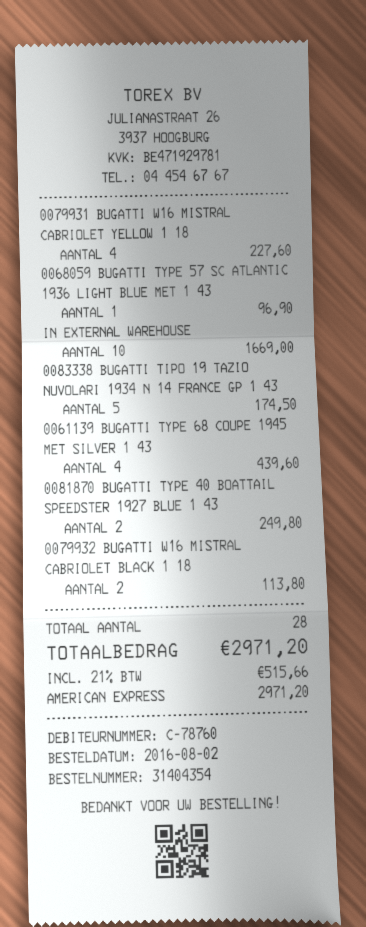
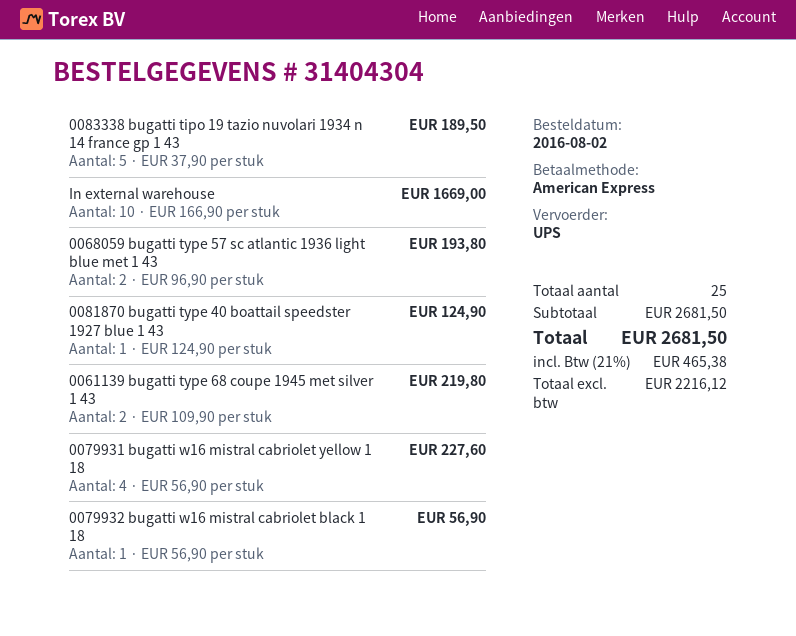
order number: 31404354 -> 31404304
0068059 BUGATTI TYPE 57 SC ATLANTIC 1936 LIGHT BLUE MET 1 43: 1 for 96.90 -> 2 for 193.80
0083338 BUGATTI TIPO 19 TAZIO NUVOLARI 1934 N 14 FRANCE GP 1 43: 5 for 174.50 -> 5 for 189.50
0061139 BUGATTI TYPE 68 COUPE 1945 MET SILVER 1 43: 4 for 439.60 -> 2 for 219.80
0081870 BUGATTI TYPE 40 BOATTAIL SPEEDSTER 1927 BLUE 1 43: 2 for 249.80 -> 1 for 124.90
0079932 BUGATTI W16 MISTRAL CABRIOLET BLACK 1 18: 2 for 113.80 -> 1 for 56.90
total quantity: 28 -> 25
tax: 21% = 515.66 -> 21% = 465.38
total: 2971.20 -> 2681.50

